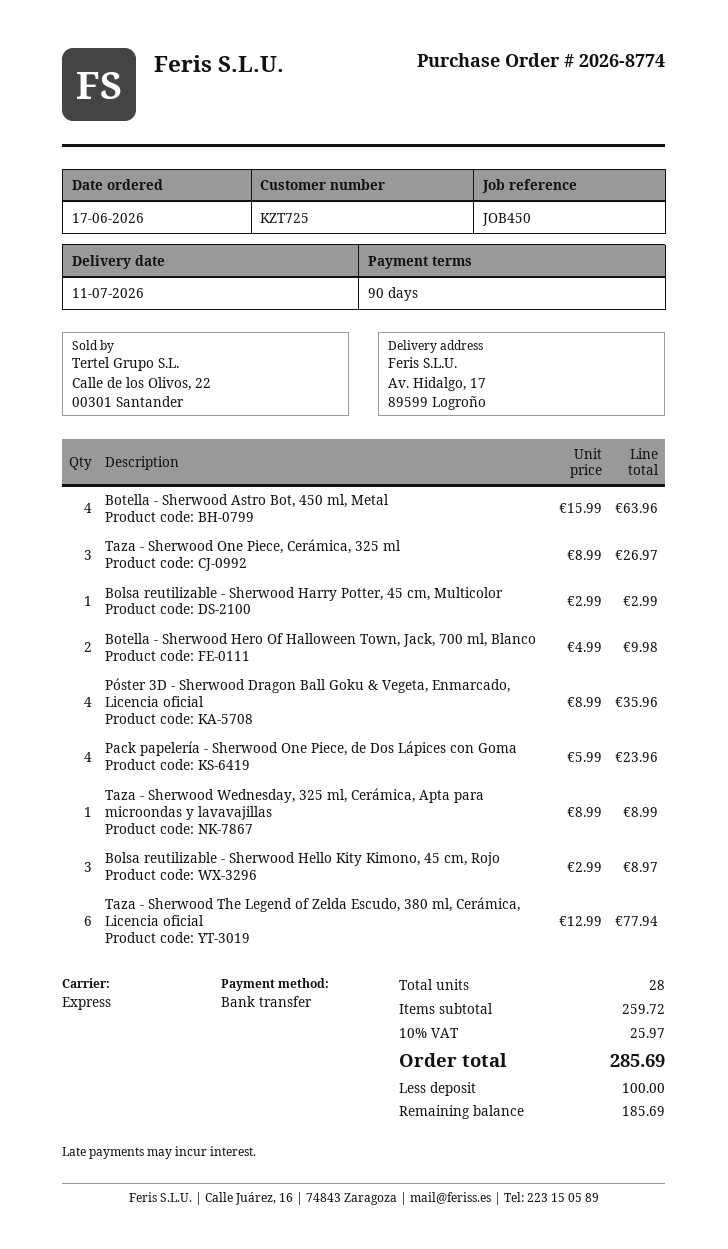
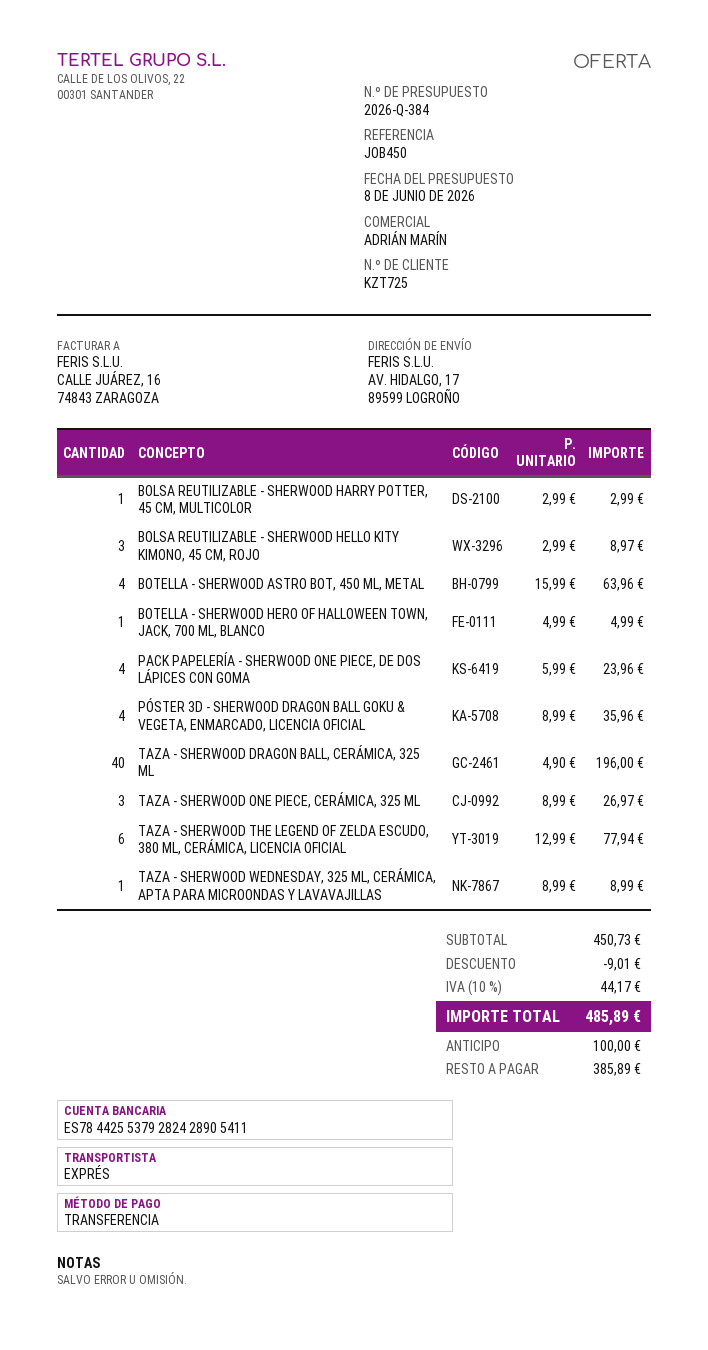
Botella - Sherwood Hero Of Halloween Town, Jack, 700 ml, Blanco: 2 x 4.99 = 9.98 -> 1 x 4.99 = 4.99
TAZA - SHERWOOD DRAGON BALL, CERÁMICA, 325 ML: none -> 40 x 4.90 = 196.00
subtotal: 259.72 -> 450.73
discount: none -> 9.01
tax: 10% = 25.97 -> 10% = 44.17
total: 285.69 -> 485.89
balance: 185.69 -> 385.89

